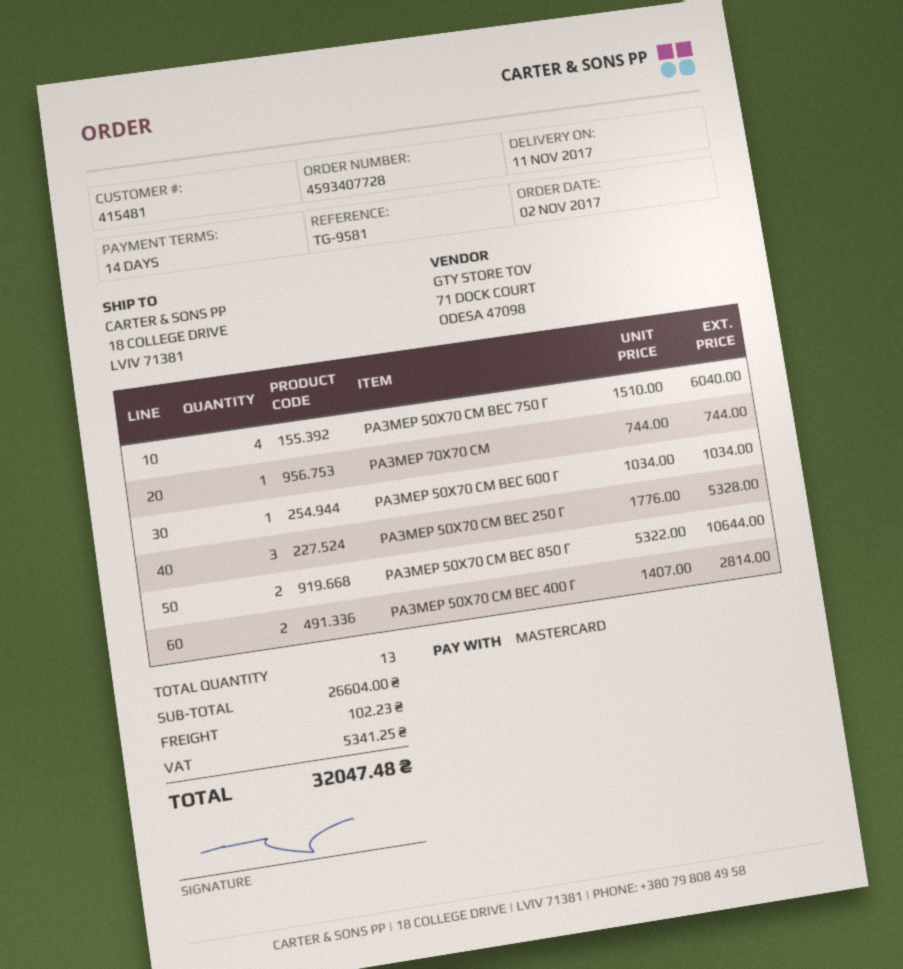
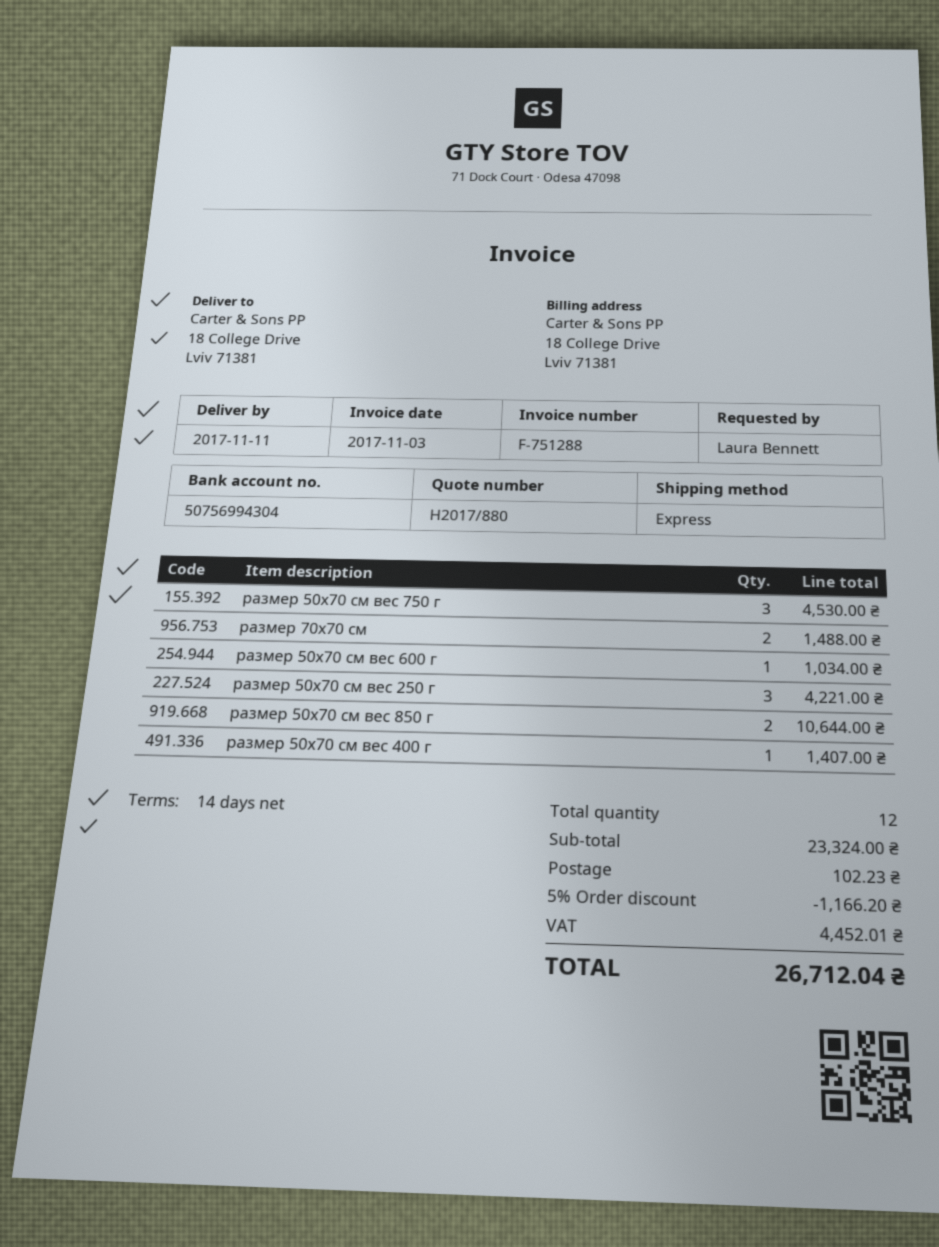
РАЗМЕР 50Х70 СМ ВЕС 750 Г: 4 for 6040.00 -> 3 for 4530.00
РАЗМЕР 70Х70 СМ: 1 for 744.00 -> 2 for 1488.00
РАЗМЕР 50Х70 СМ ВЕС 250 Г: 3 for 5328.00 -> 3 for 4221.00
РАЗМЕР 50Х70 СМ ВЕС 400 Г: 2 for 2814.00 -> 1 for 1407.00
total quantity: 13 -> 12
subtotal: 26604.00 -> 23324.00
discount: none -> 5% = 1166.20
tax: 5341.25 -> 4452.01
total: 32047.48 -> 26712.04

